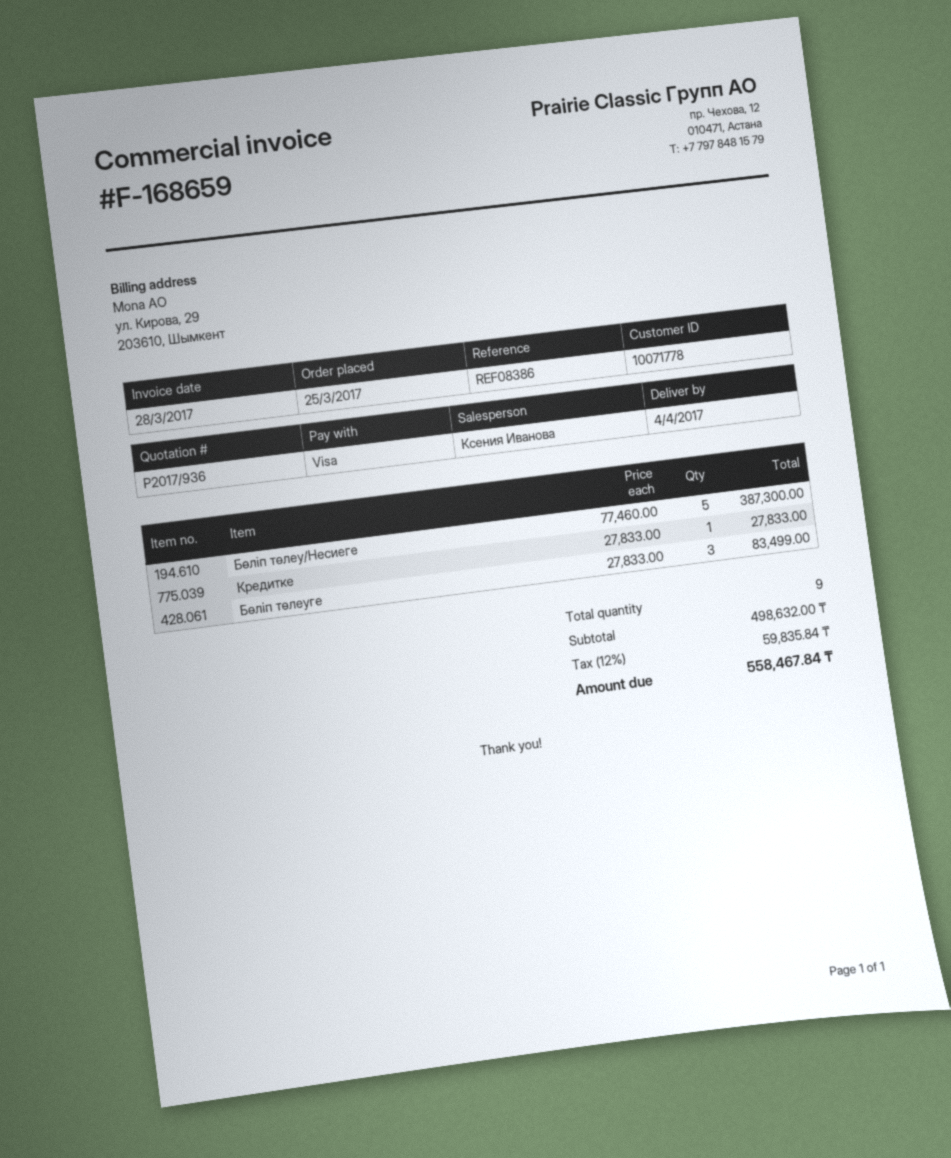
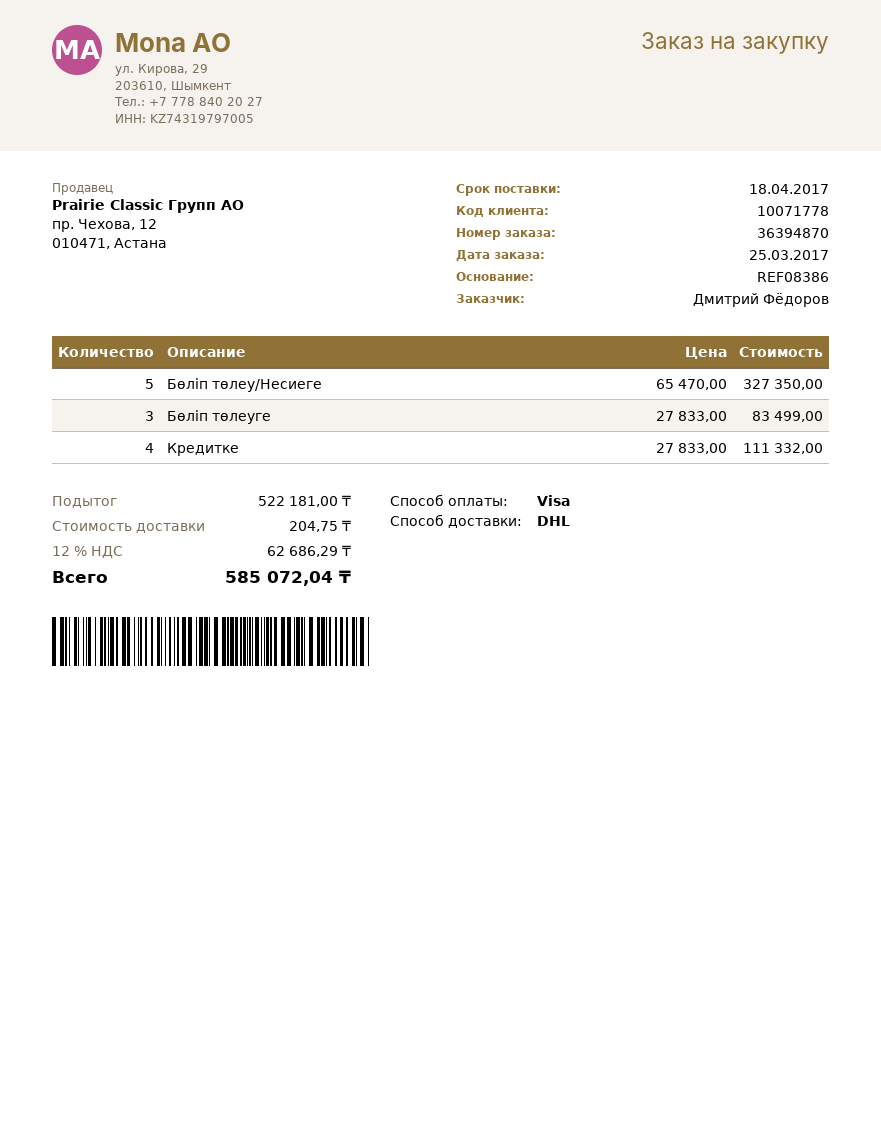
delivery date: 2017-04-04 -> 2017-04-18
Бөліп төлеу/Несиеге: 5 x 77460.00 = 387300.00 -> 5 x 65470.00 = 327350.00
Кредитке: 1 x 27833.00 = 27833.00 -> 4 x 27833.00 = 111332.00
subtotal: 498632.00 -> 522181.00
shipping: none -> 204.75
tax: 12% = 59835.84 -> 12% = 62686.29
total: 558467.84 -> 585072.04

